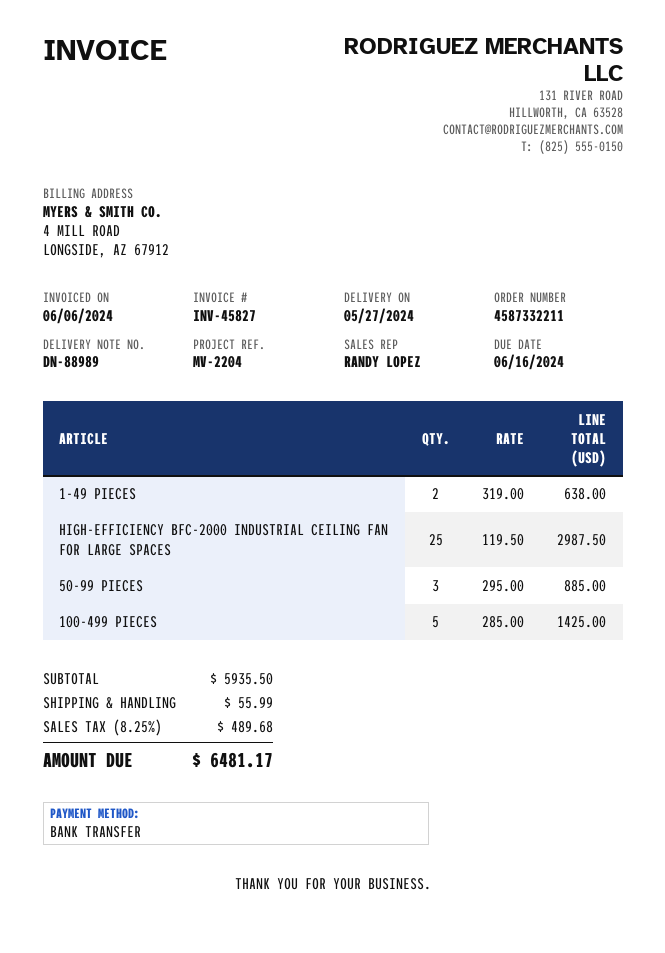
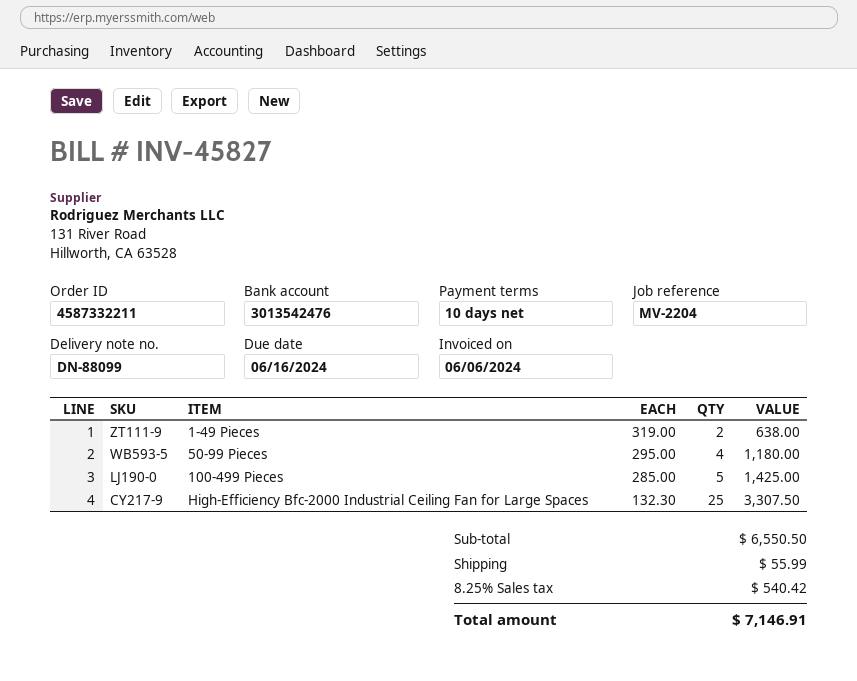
delivery note number: DN-88989 -> DN-88099
HIGH-EFFICIENCY BFC-2000 INDUSTRIAL CEILING FAN FOR LARGE SPACES: 25 x 119.50 = 2987.50 -> 25 x 132.30 = 3307.50
50-99 PIECES: 3 x 295.00 = 885.00 -> 4 x 295.00 = 1180.00
subtotal: 5935.50 -> 6550.50
tax: 8.25% = 489.68 -> 8.25% = 540.42
total: 6481.17 -> 7146.91

